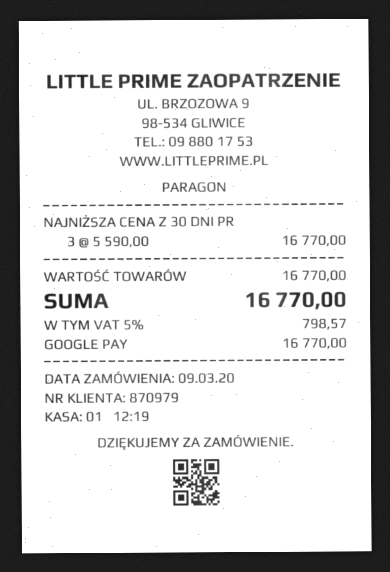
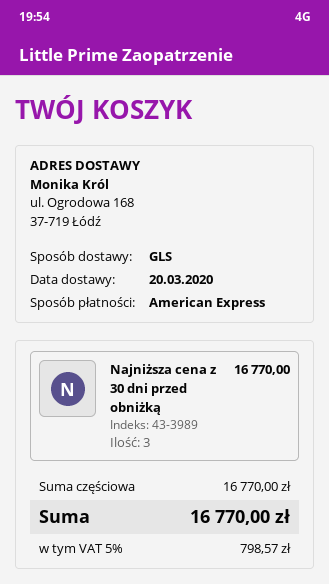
payment method: Google Pay -> American Express

